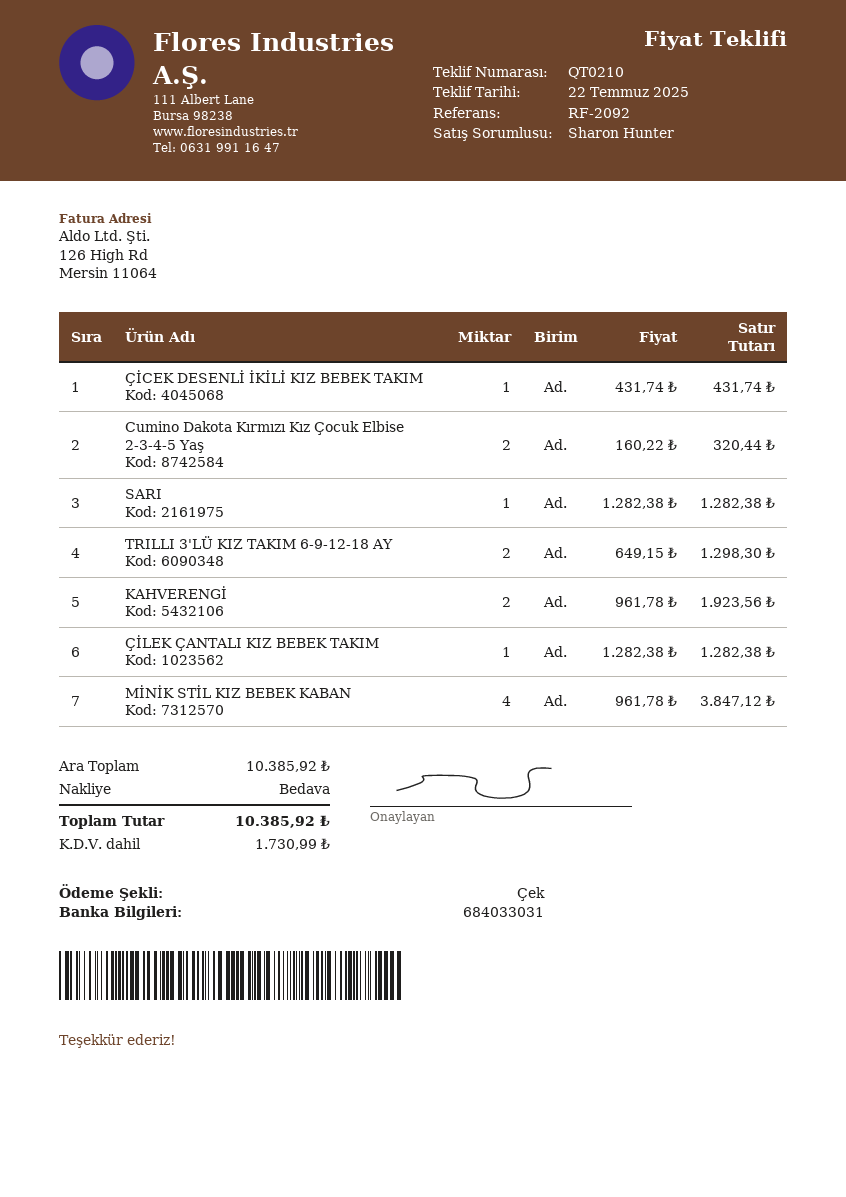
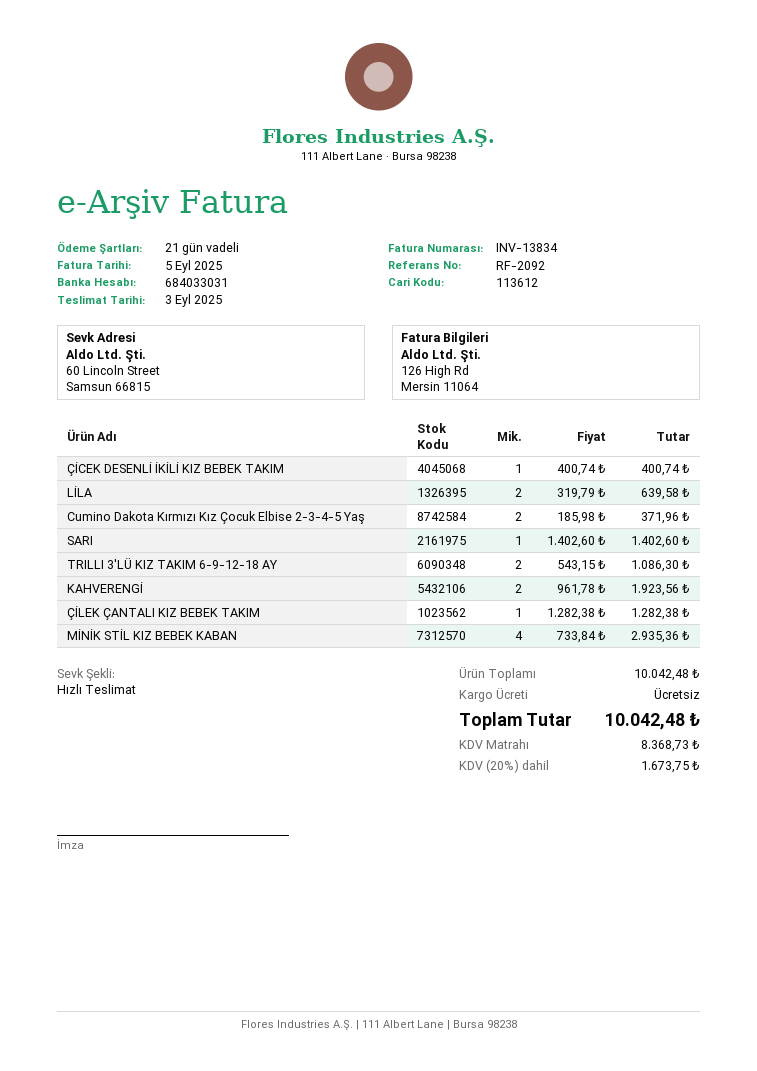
ÇİCEK DESENLİ İKİLİ KIZ BEBEK TAKIM: 1 x 431.74 = 431.74 -> 1 x 400.74 = 400.74
Cumino Dakota Kırmızı Kız Çocuk Elbise 2-3-4-5 Yaş: 2 x 160.22 = 320.44 -> 2 x 185.98 = 371.96
SARI: 1 x 1282.38 = 1282.38 -> 1 x 1402.60 = 1402.60
TRILLI 3'LÜ KIZ TAKIM 6-9-12-18 AY: 2 x 649.15 = 1298.30 -> 2 x 543.15 = 1086.30
MİNİK STİL KIZ BEBEK KABAN: 4 x 961.78 = 3847.12 -> 4 x 733.84 = 2935.36
LİLA: none -> 2 x 319.79 = 639.58
subtotal: 10385.92 -> 10042.48
tax: 1730.99 -> 1673.75
total: 10385.92 -> 10042.48

